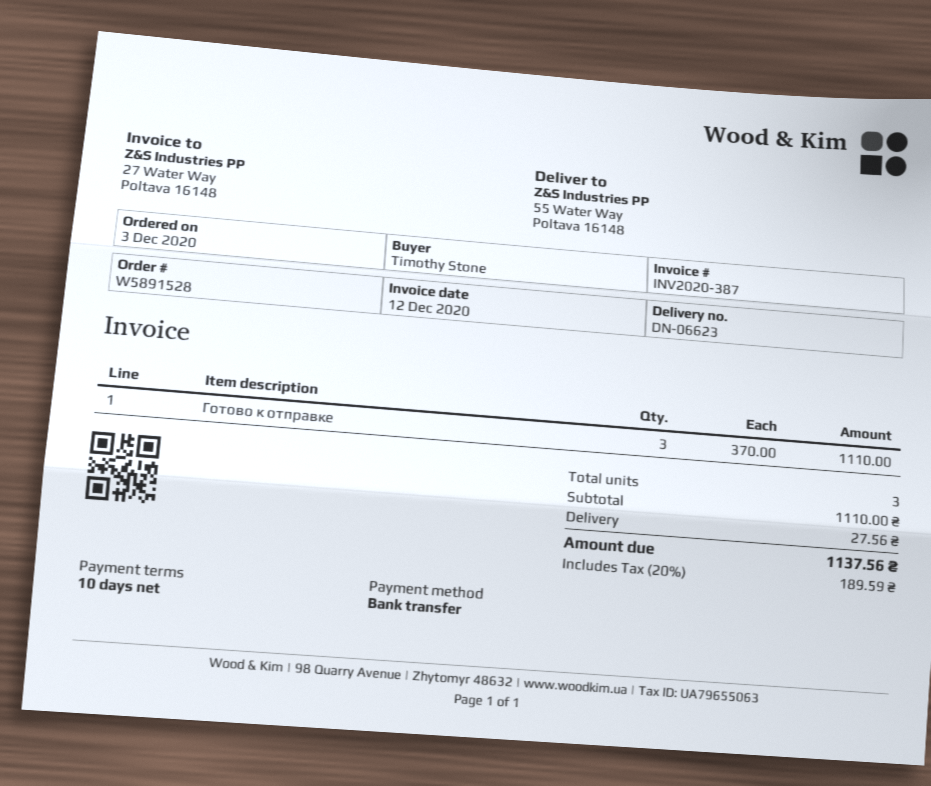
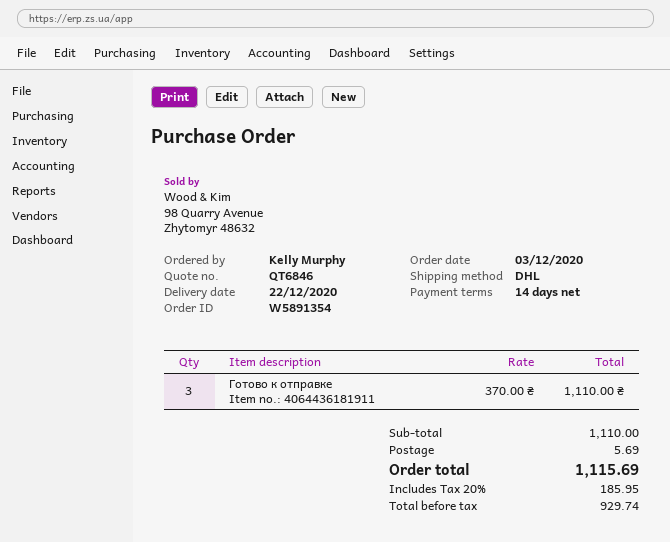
order number: W5891528 -> W5891354
payment terms: 10 days -> 14 days
ordered by: Timothy Stone -> Kelly Murphy
shipping: 27.56 -> 5.69
tax: 20% = 189.59 -> 20% = 185.95
total: 1137.56 -> 1115.69

